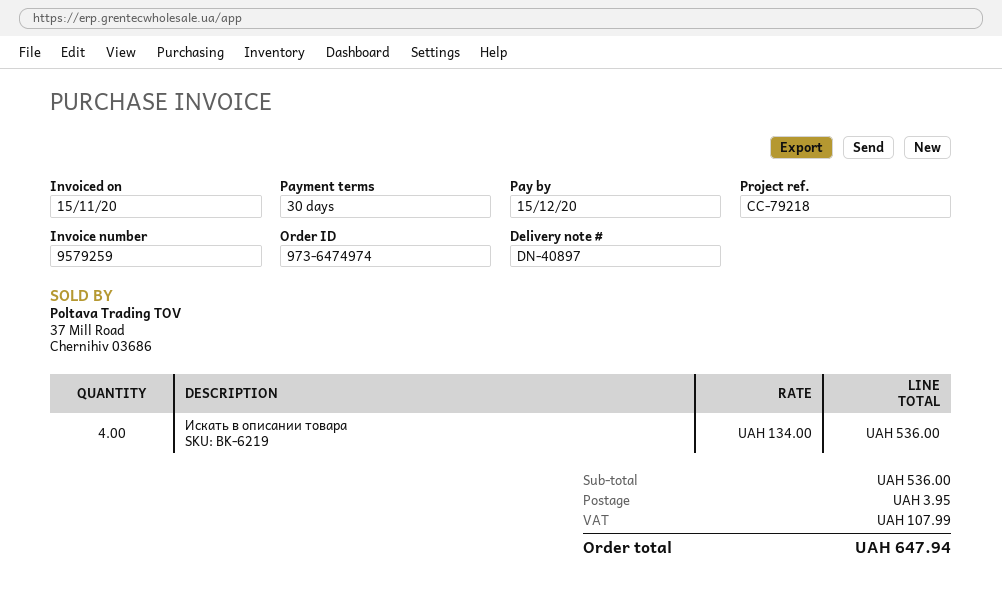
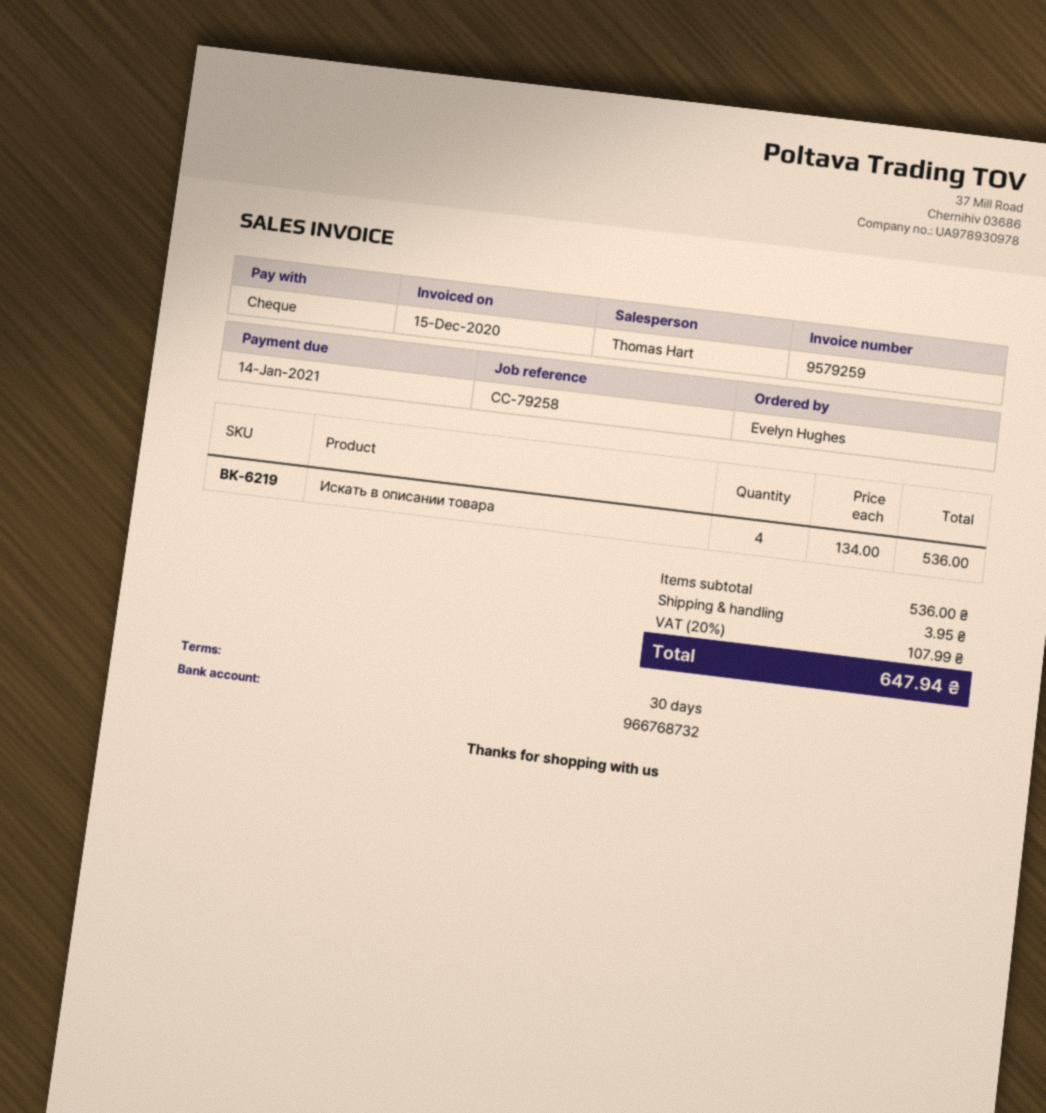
invoice date: 2020-11-15 -> 2020-12-15
due date: 2020-12-15 -> 2021-01-14
reference: CC-79218 -> CC-79258

